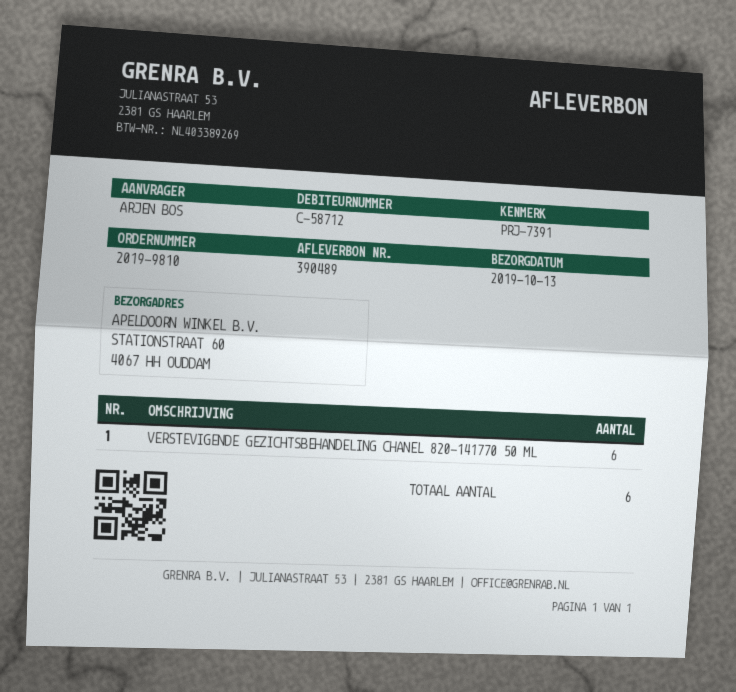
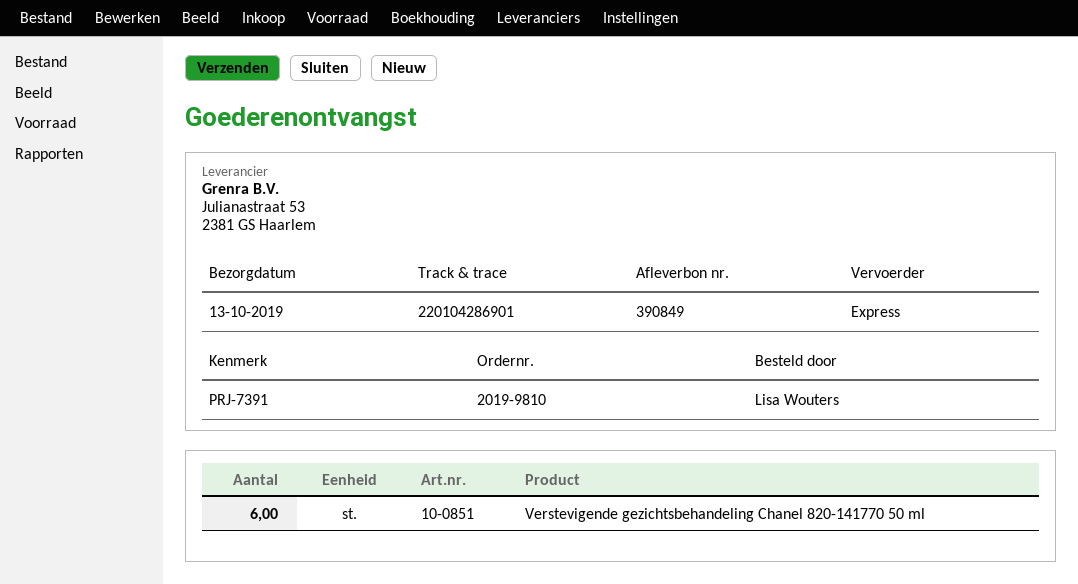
delivery note number: 390489 -> 390849
ordered by: ARJEN BOS -> Lisa Wouters

